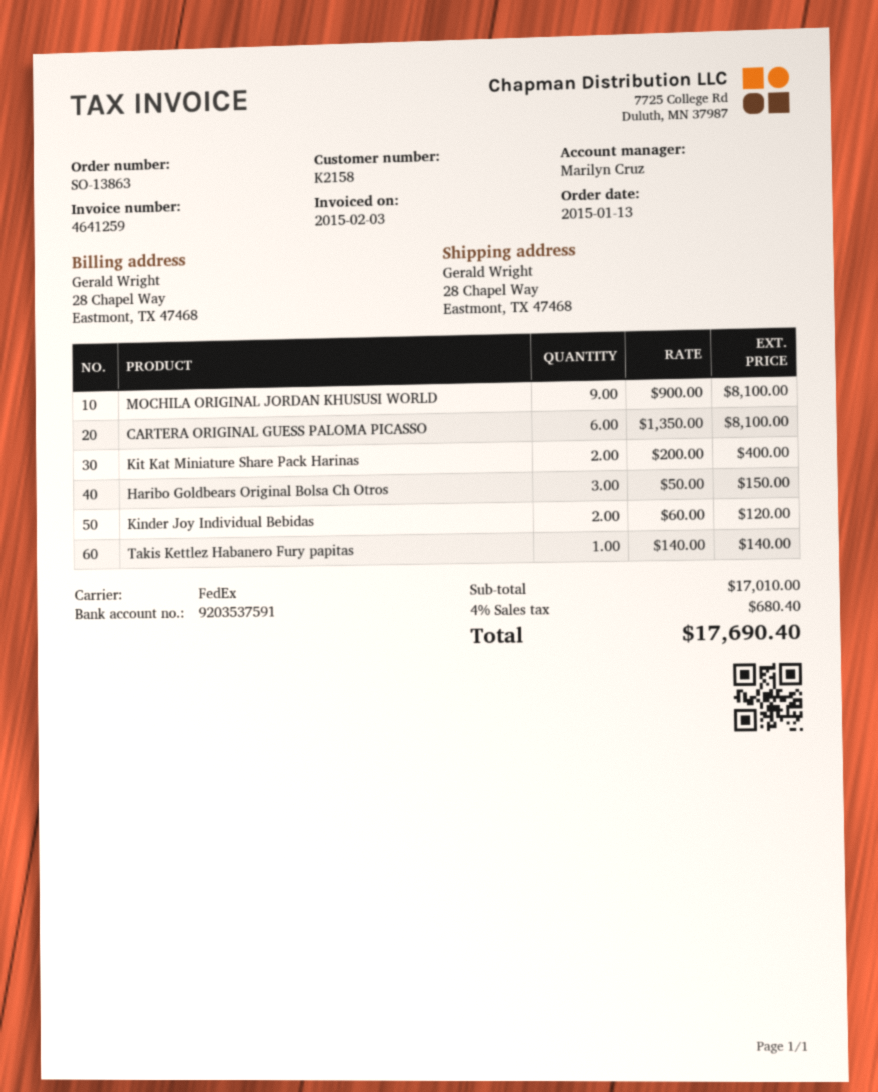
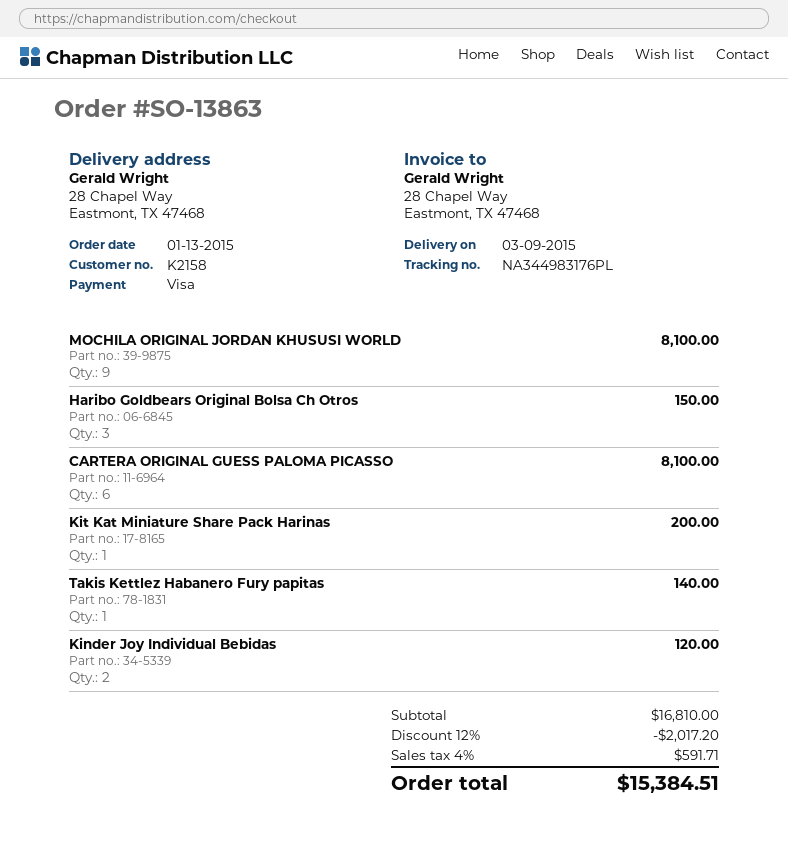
Kit Kat Miniature Share Pack Harinas: 2 for 400.00 -> 1 for 200.00
subtotal: 17010.00 -> 16810.00
discount: none -> 12% = 2017.20
tax: 4% = 680.40 -> 4% = 591.71
total: 17690.40 -> 15384.51

